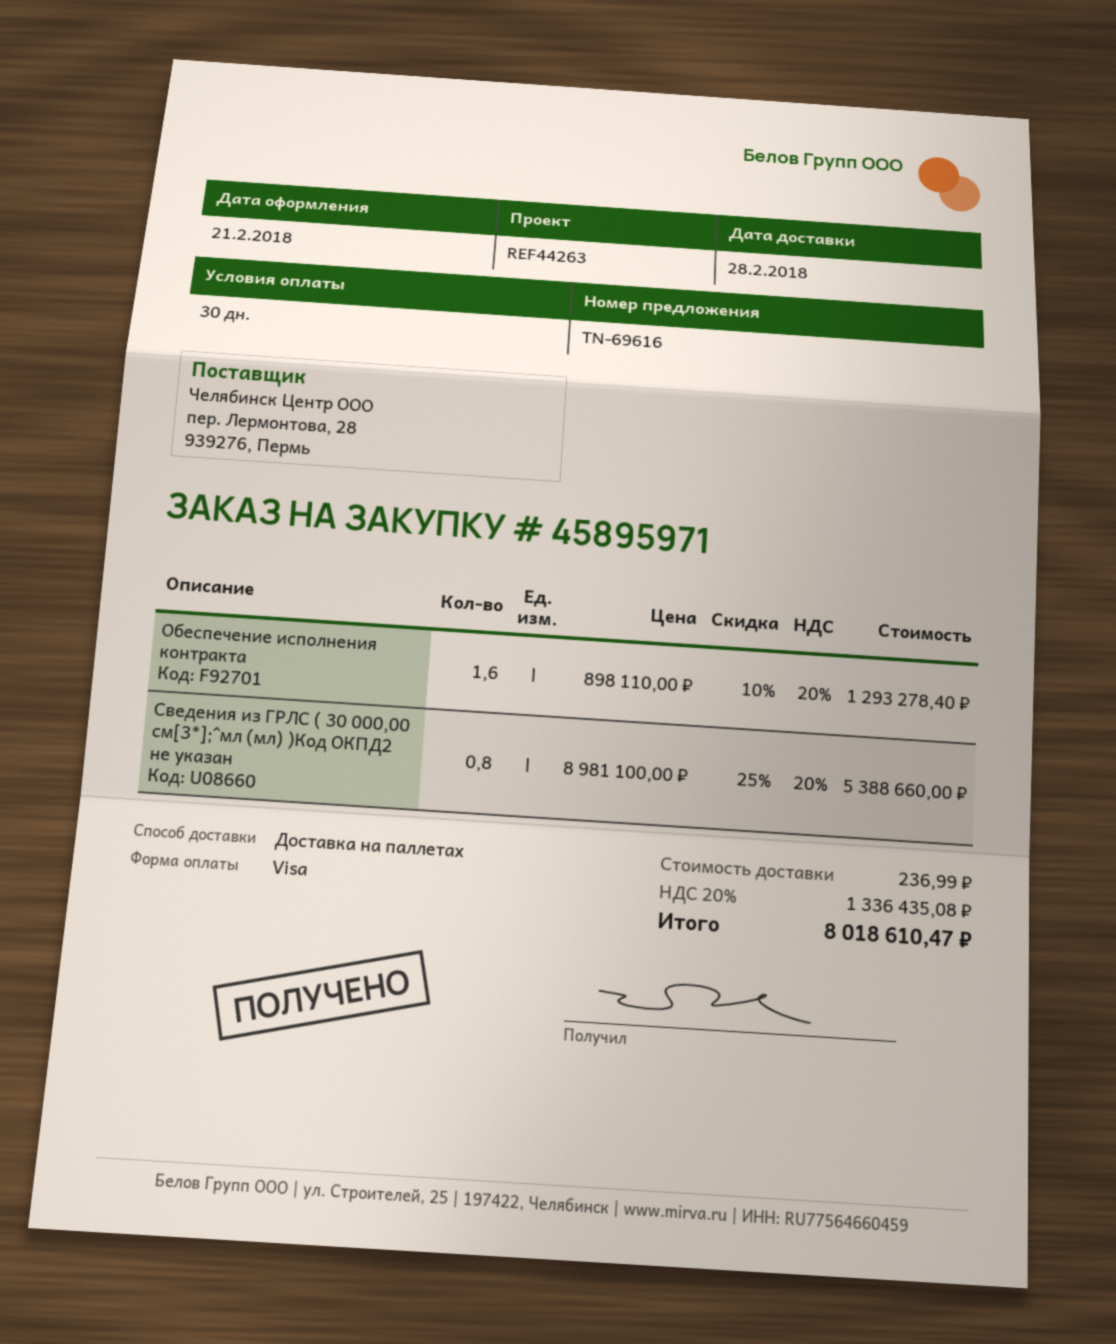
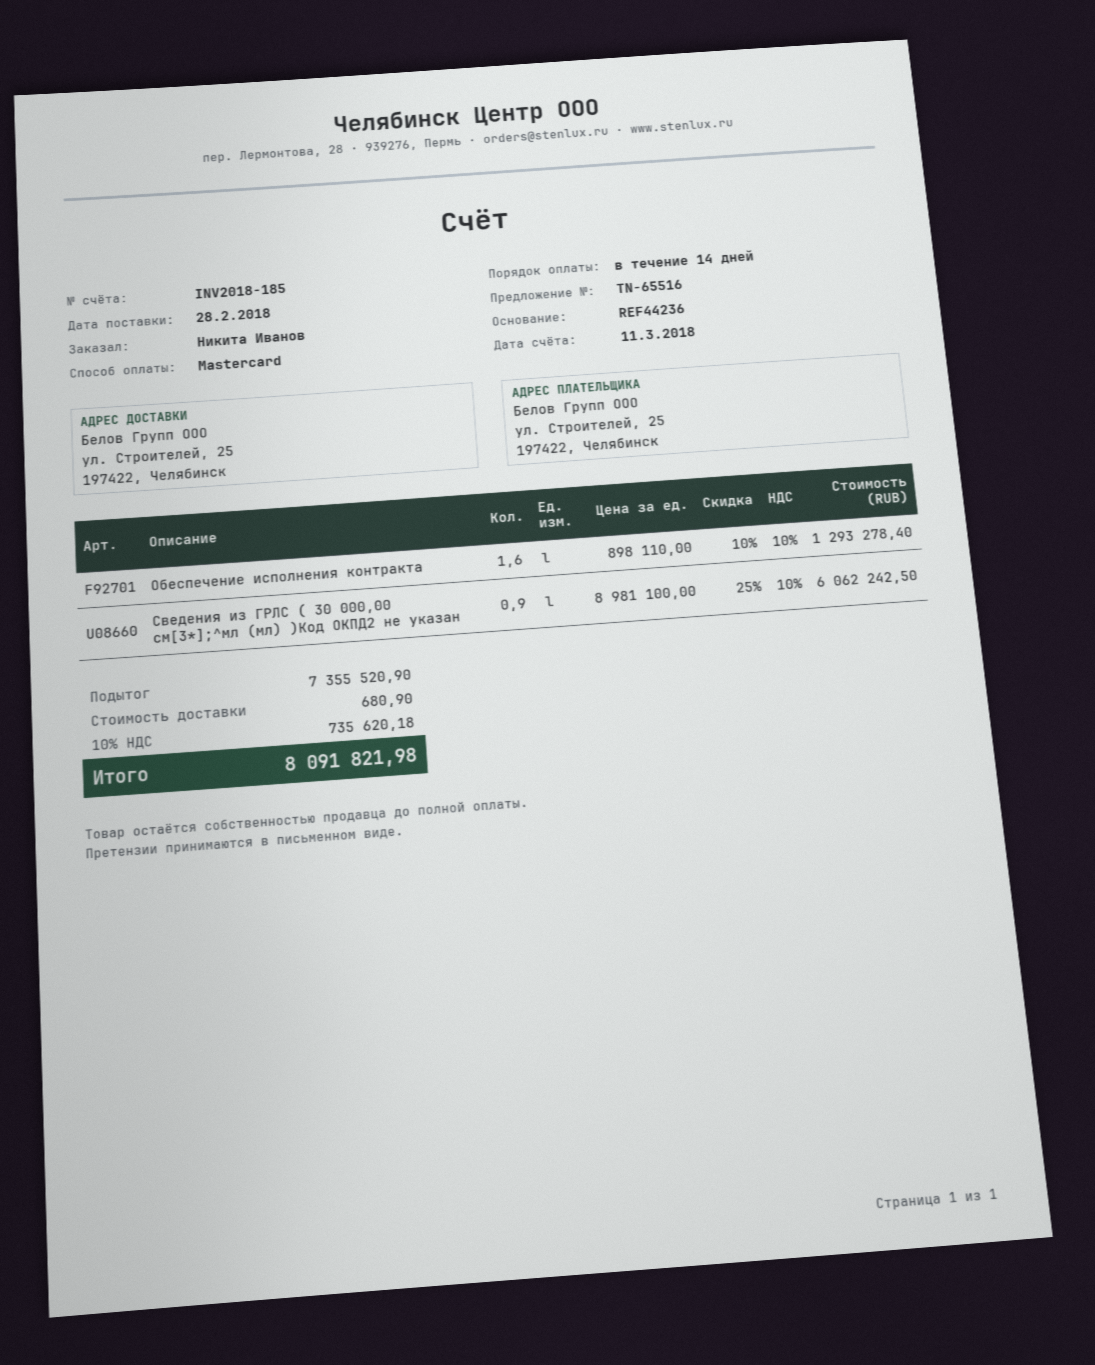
quote number: TN-69616 -> TN-65516
payment terms: 30 days -> 14 days
reference: REF44263 -> REF44236
payment method: Visa -> Mastercard
Сведения из ГРЛС ( 30 000,00 см[3*];^мл (мл) )Код ОКПД2 не указан: 0.8 x 8981100.00 - 25% = 5388660.00 -> 0.9 x 8981100.00 - 25% = 6062242.50
shipping: 236.99 -> 680.90
tax: 20% = 1336435.08 -> 10% = 735620.18
total: 8018610.47 -> 8091821.98

